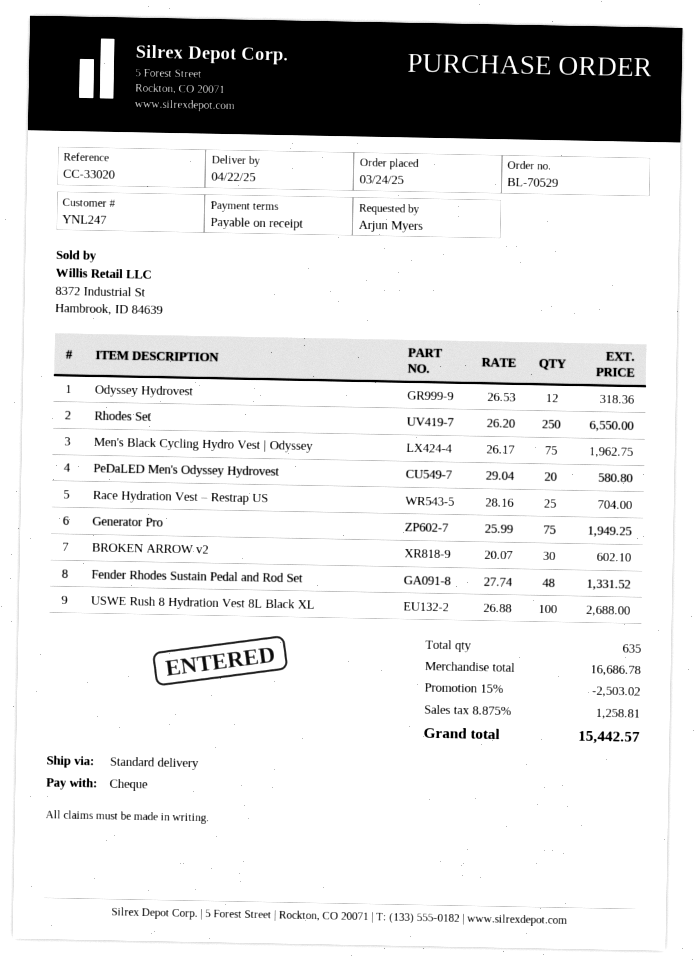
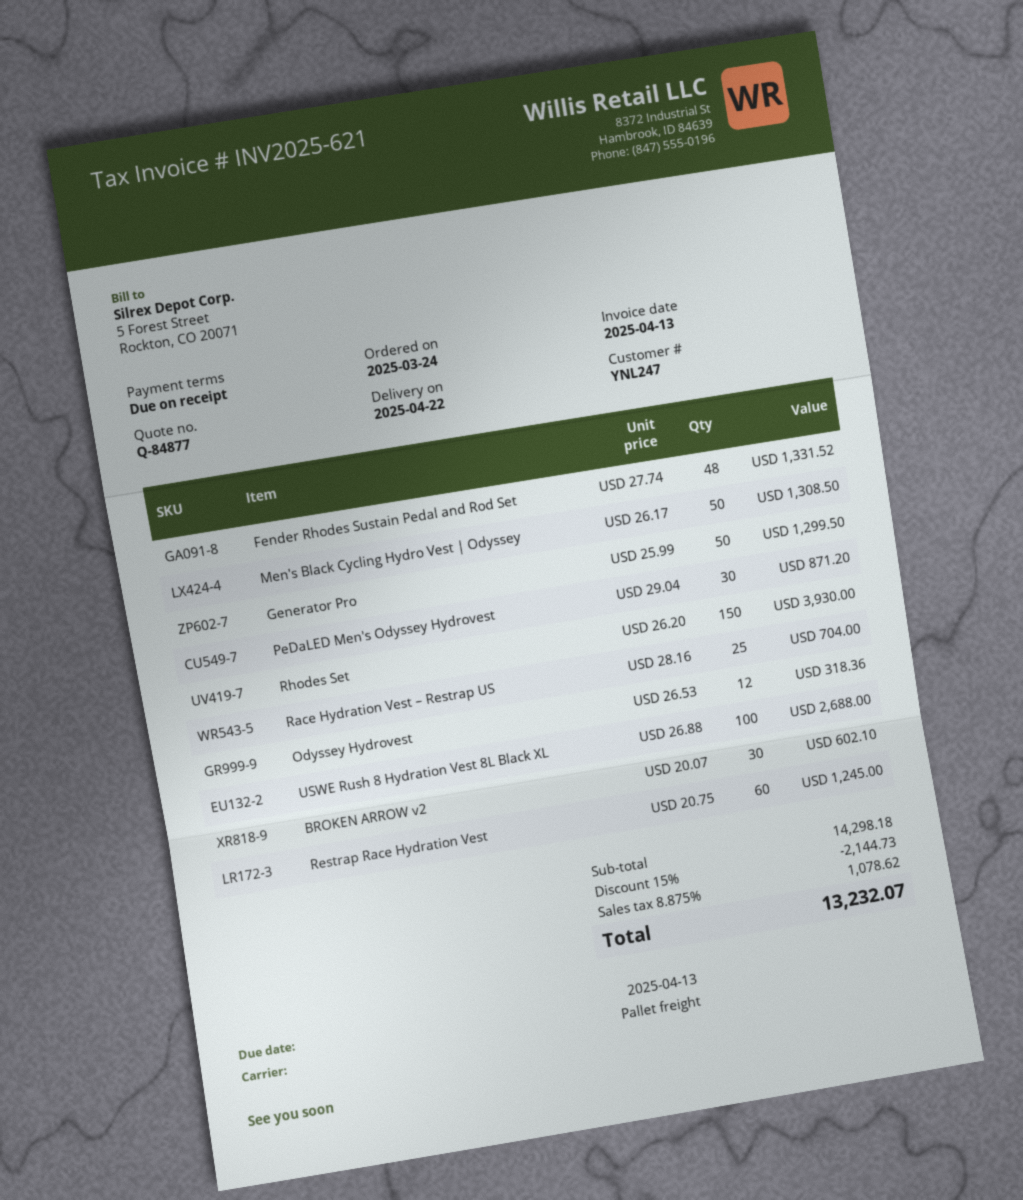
shipping method: standard -> pallet freight
Rhodes Set: 250 x 26.20 = 6550.00 -> 150 x 26.20 = 3930.00
Men's Black Cycling Hydro Vest | Odyssey: 75 x 26.17 = 1962.75 -> 50 x 26.17 = 1308.50
PeDaLED Men's Odyssey Hydrovest: 20 x 29.04 = 580.80 -> 30 x 29.04 = 871.20
Generator Pro: 75 x 25.99 = 1949.25 -> 50 x 25.99 = 1299.50
Restrap Race Hydration Vest: none -> 60 x 20.75 = 1245.00
subtotal: 16686.78 -> 14298.18
discount: 15% = 2503.02 -> 15% = 2144.73
tax: 8.875% = 1258.81 -> 8.875% = 1078.62
total: 15442.57 -> 13232.07

